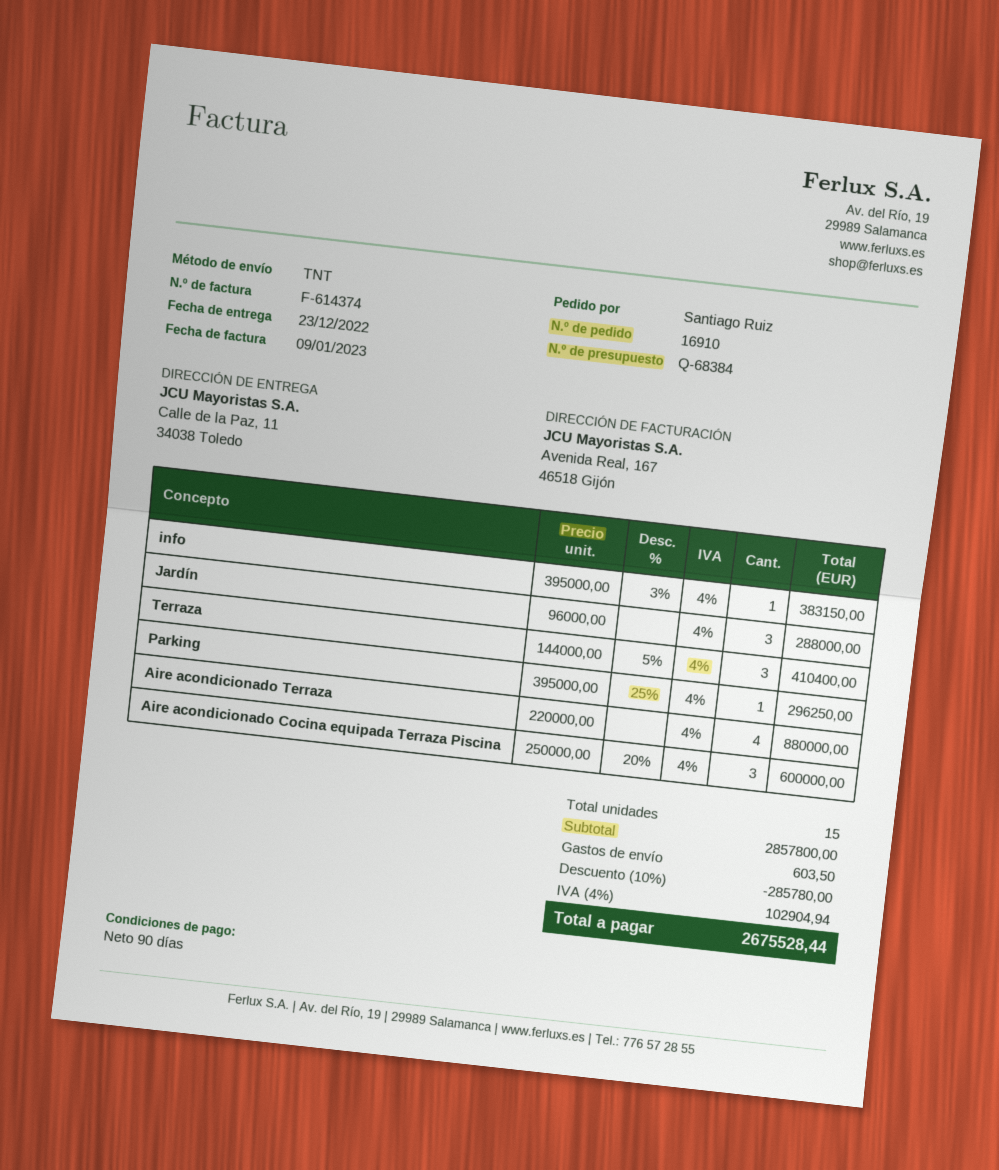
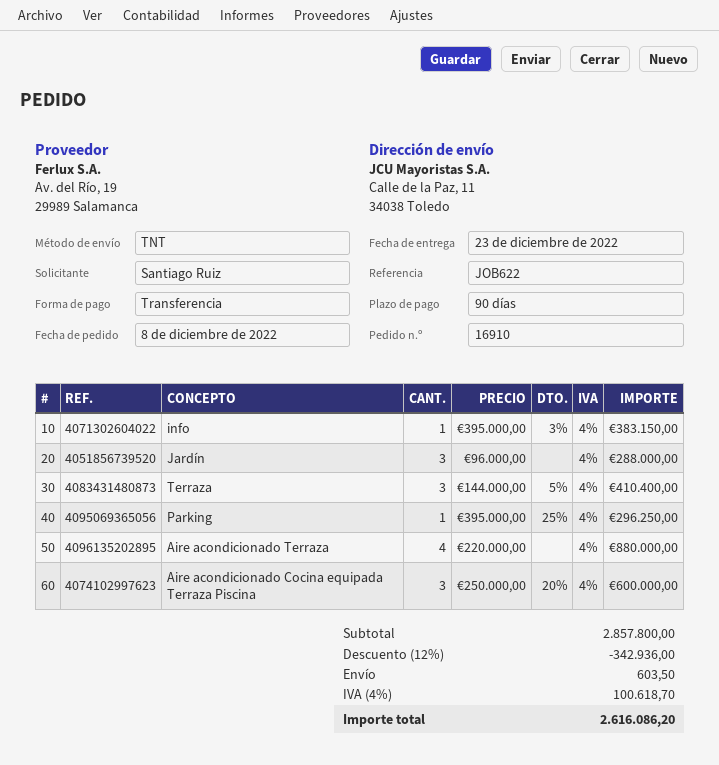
discount: 10% = 285780.00 -> 12% = 342936.00
tax: 4% = 102904.94 -> 4% = 100618.70
total: 2675528.44 -> 2616086.20

